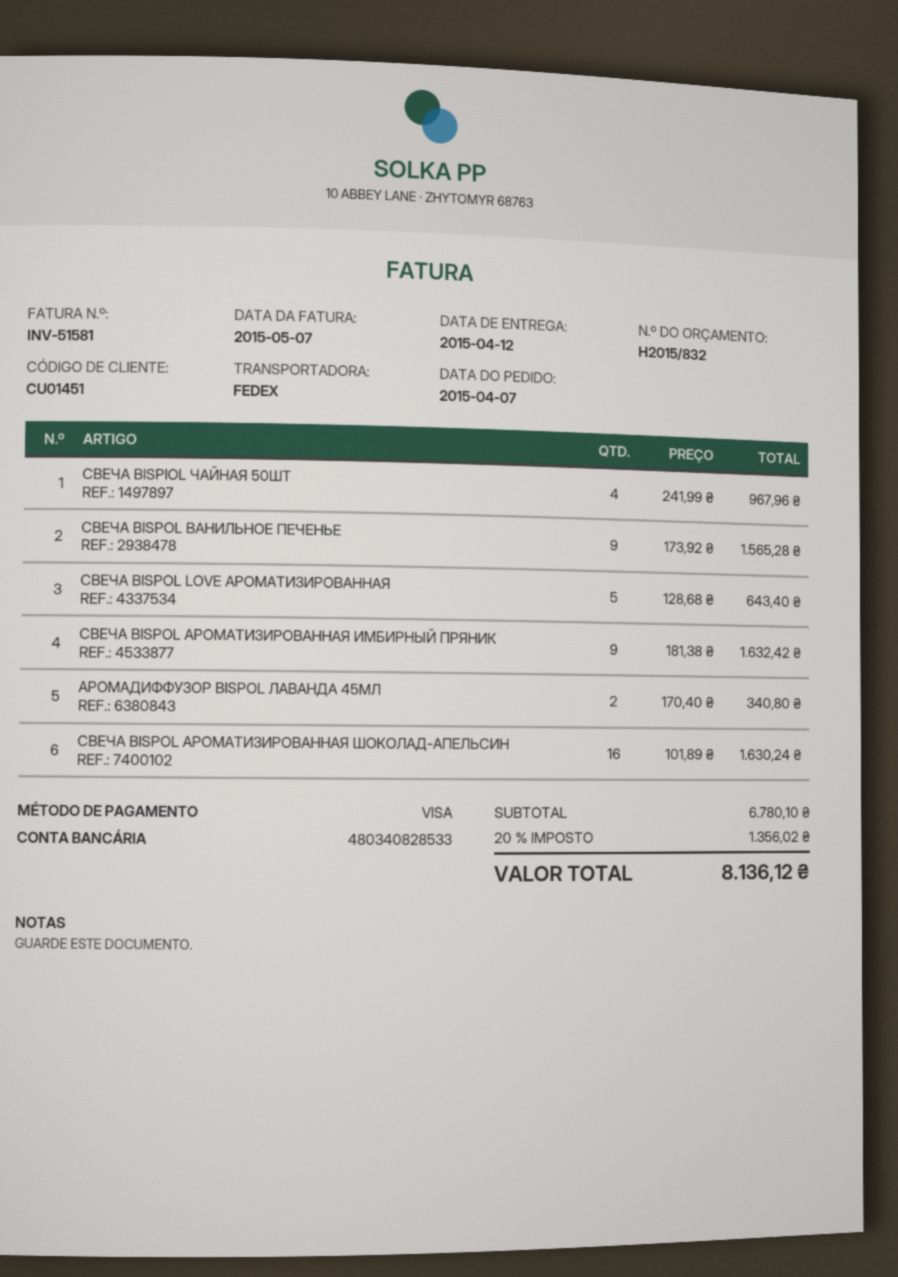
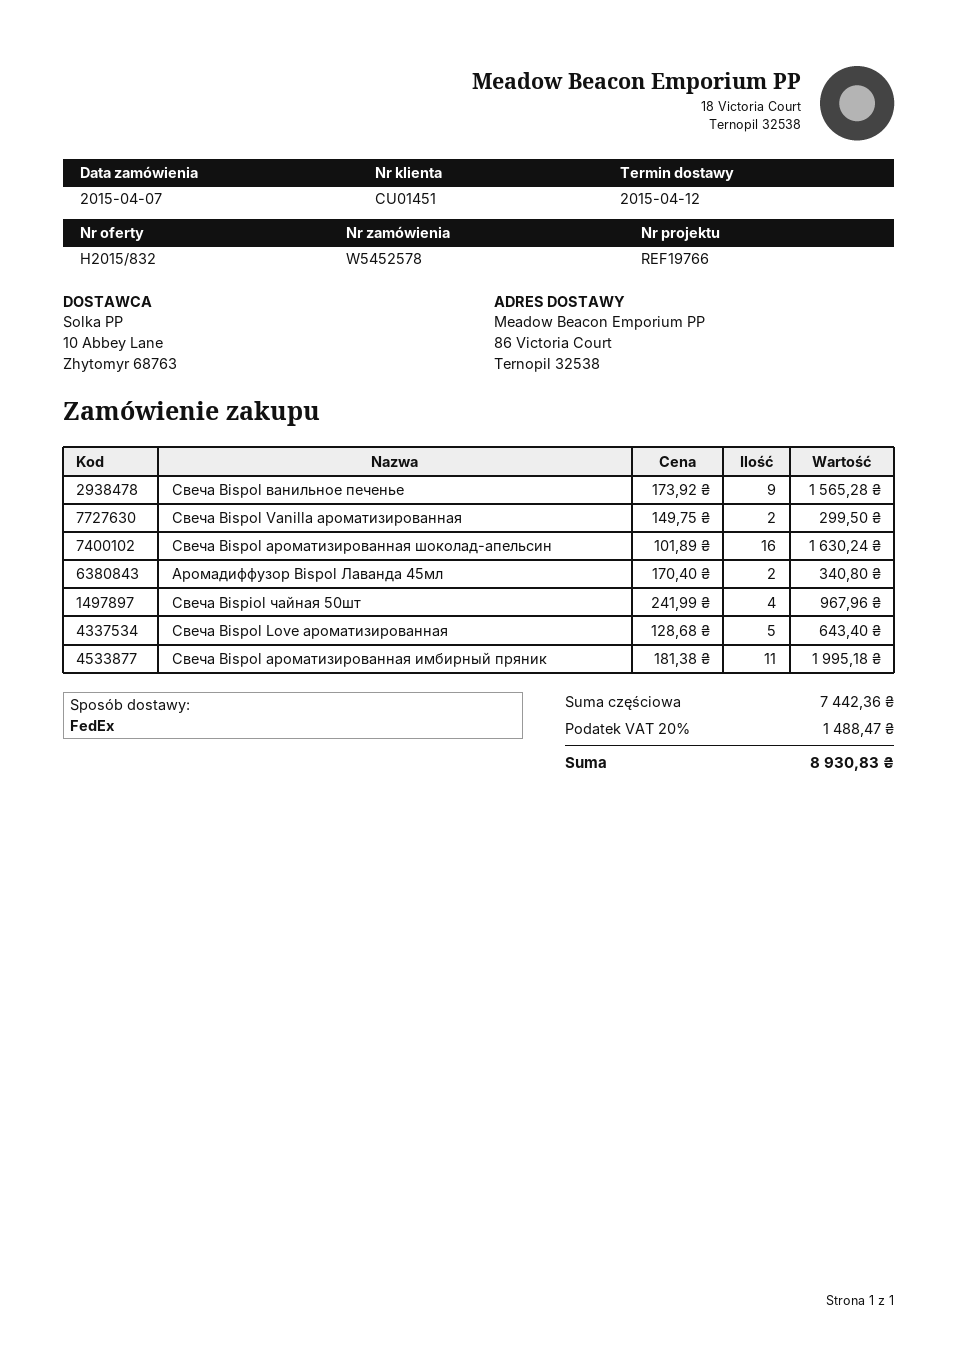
СВЕЧА BISPOL АРОМАТИЗИРОВАННАЯ ИМБИРНЫЙ ПРЯНИК: 9 x 181.38 = 1632.42 -> 11 x 181.38 = 1995.18
Свеча Bispol Vanilla ароматизированная: none -> 2 x 149.75 = 299.50
subtotal: 6780.10 -> 7442.36
tax: 20% = 1356.02 -> 20% = 1488.47
total: 8136.12 -> 8930.83

